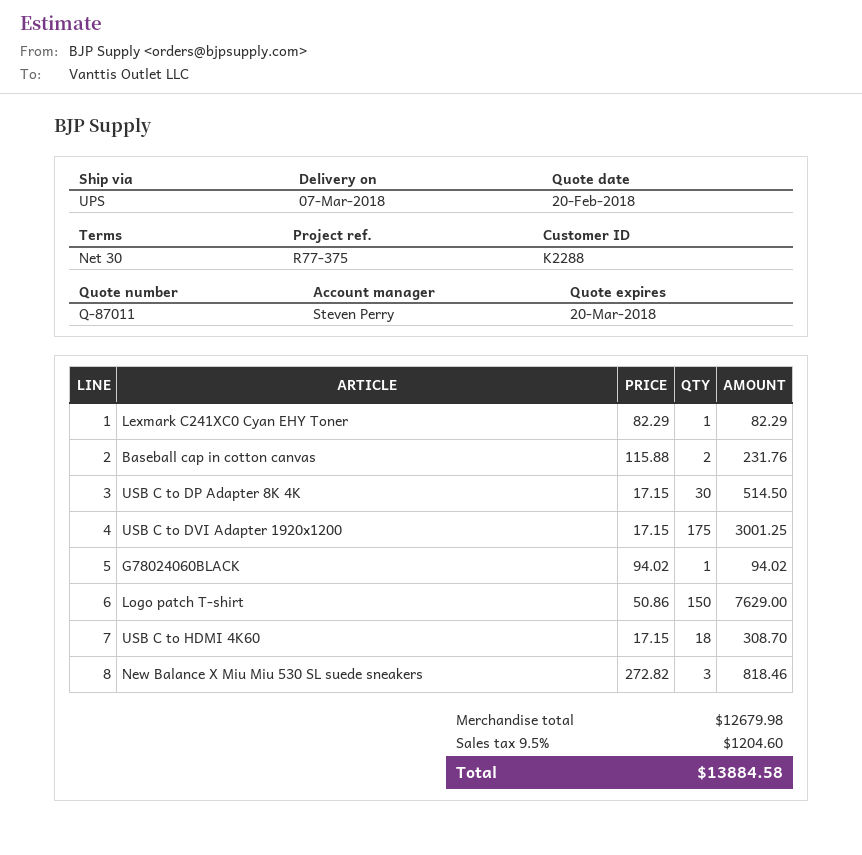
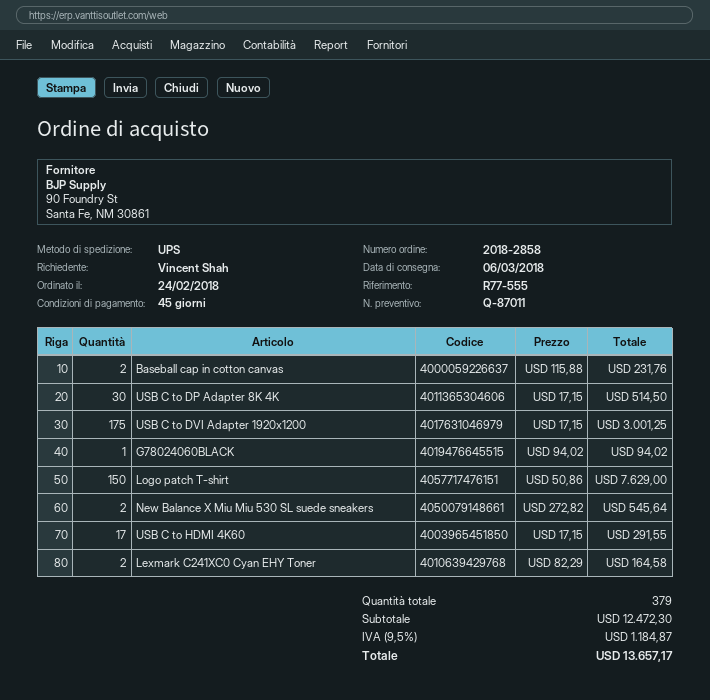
delivery date: 2018-03-07 -> 2018-03-06
payment terms: 30 days -> 45 days
reference: R77-375 -> R77-555
Lexmark C241XC0 Cyan EHY Toner: 1 x 82.29 = 82.29 -> 2 x 82.29 = 164.58
USB C to HDMI 4K60: 18 x 17.15 = 308.70 -> 17 x 17.15 = 291.55
New Balance X Miu Miu 530 SL suede sneakers: 3 x 272.82 = 818.46 -> 2 x 272.82 = 545.64
subtotal: 12679.98 -> 12472.30
tax: 9.5% = 1204.60 -> 9.5% = 1184.87
total: 13884.58 -> 13657.17

